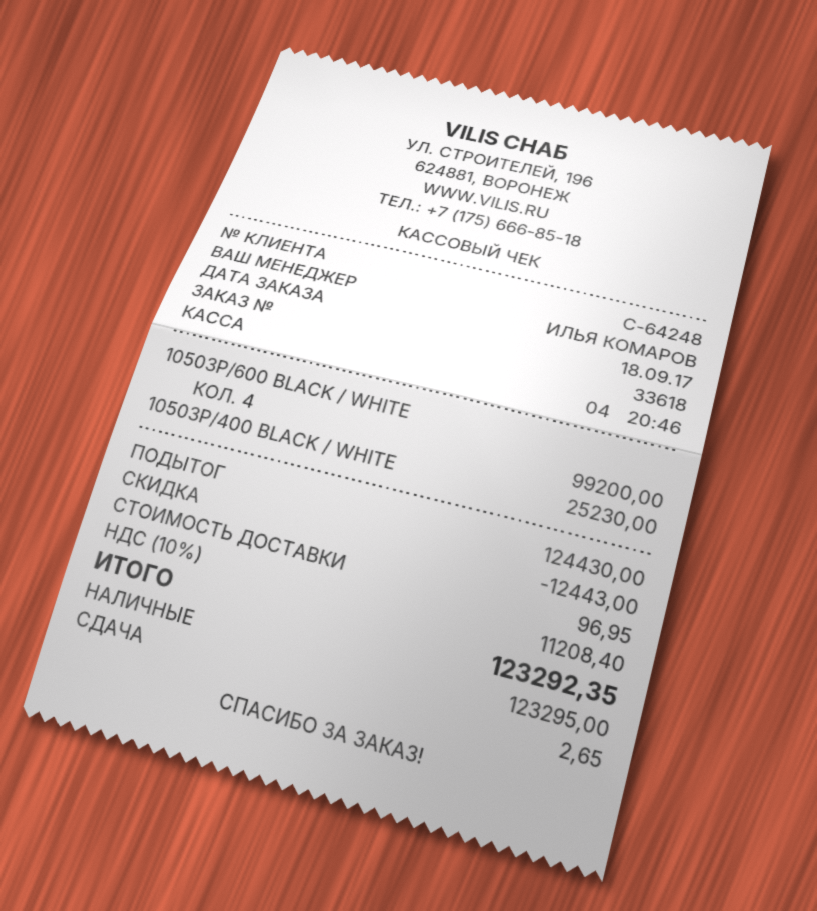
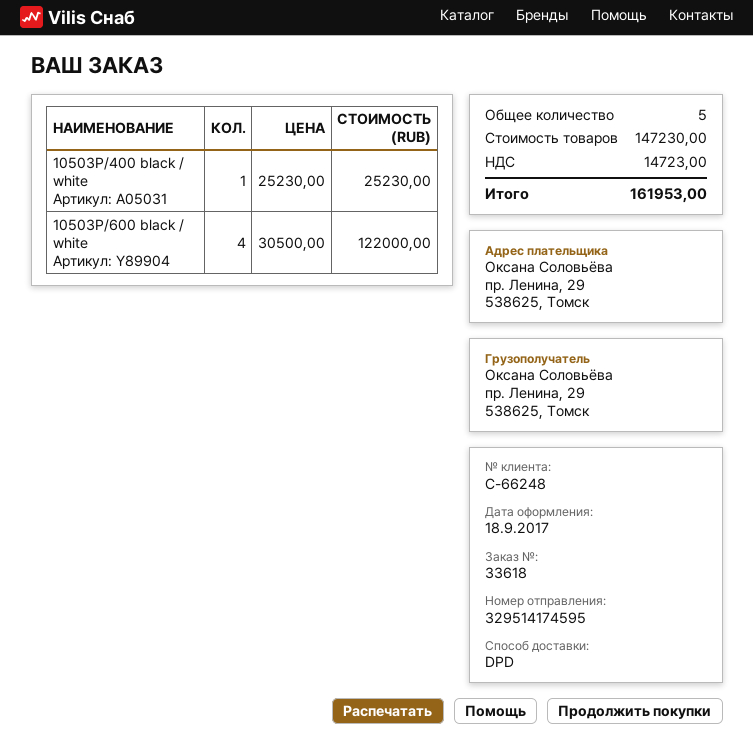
customer number: C-64248 -> C-66248
10503P/600 BLACK / WHITE: 4 for 99200.00 -> 4 for 122000.00
subtotal: 124430.00 -> 147230.00
discount: 12443.00 -> none
shipping: 96.95 -> none
tax: 11208.40 -> 14723.00
total: 123292.35 -> 161953.00

